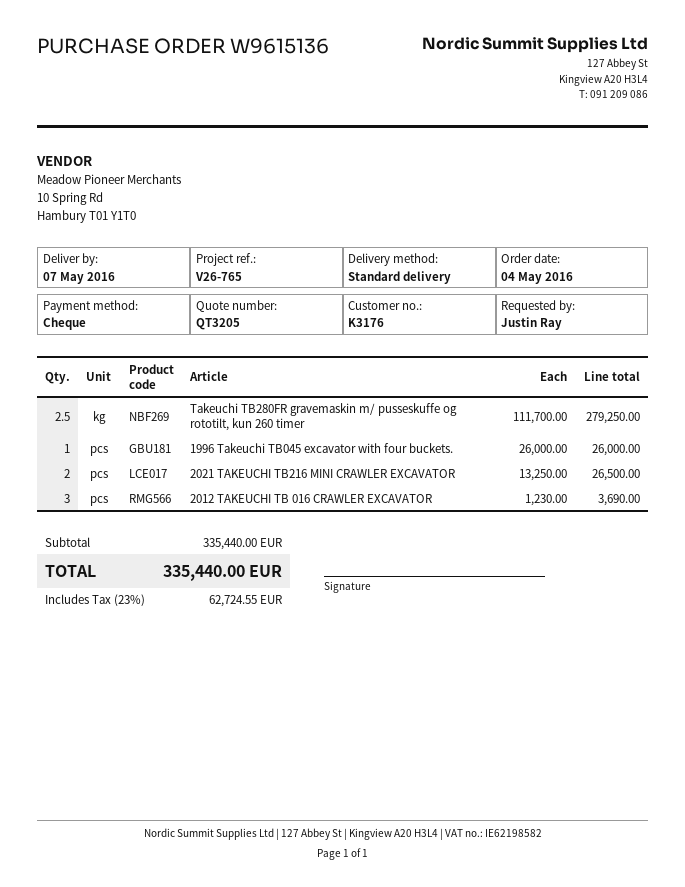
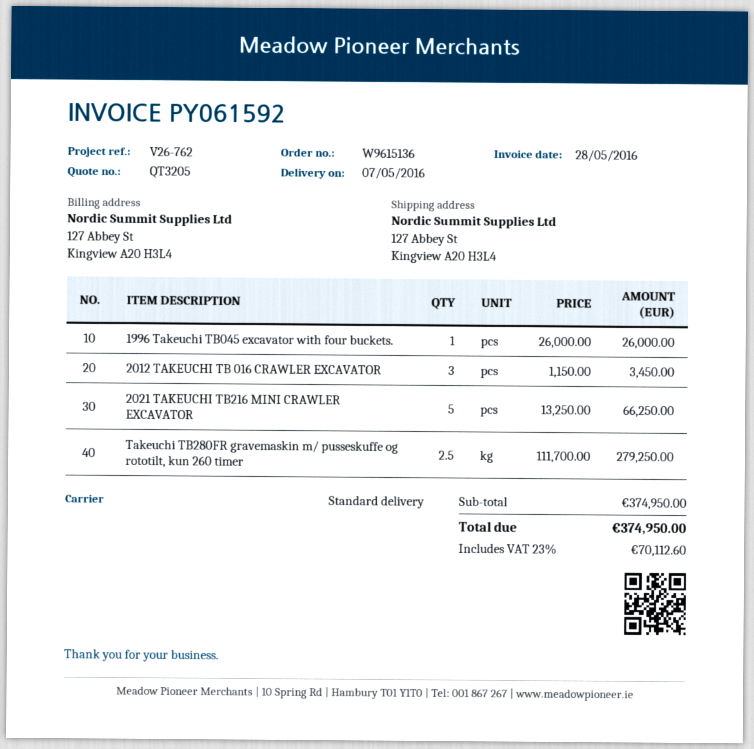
reference: V26-765 -> V26-762
2021 TAKEUCHI TB216 MINI CRAWLER EXCAVATOR: 2 x 13250.00 = 26500.00 -> 5 x 13250.00 = 66250.00
2012 TAKEUCHI TB 016 CRAWLER EXCAVATOR: 3 x 1230.00 = 3690.00 -> 3 x 1150.00 = 3450.00
subtotal: 335440.00 -> 374950.00
tax: 23% = 62724.55 -> 23% = 70112.60
total: 335440.00 -> 374950.00

